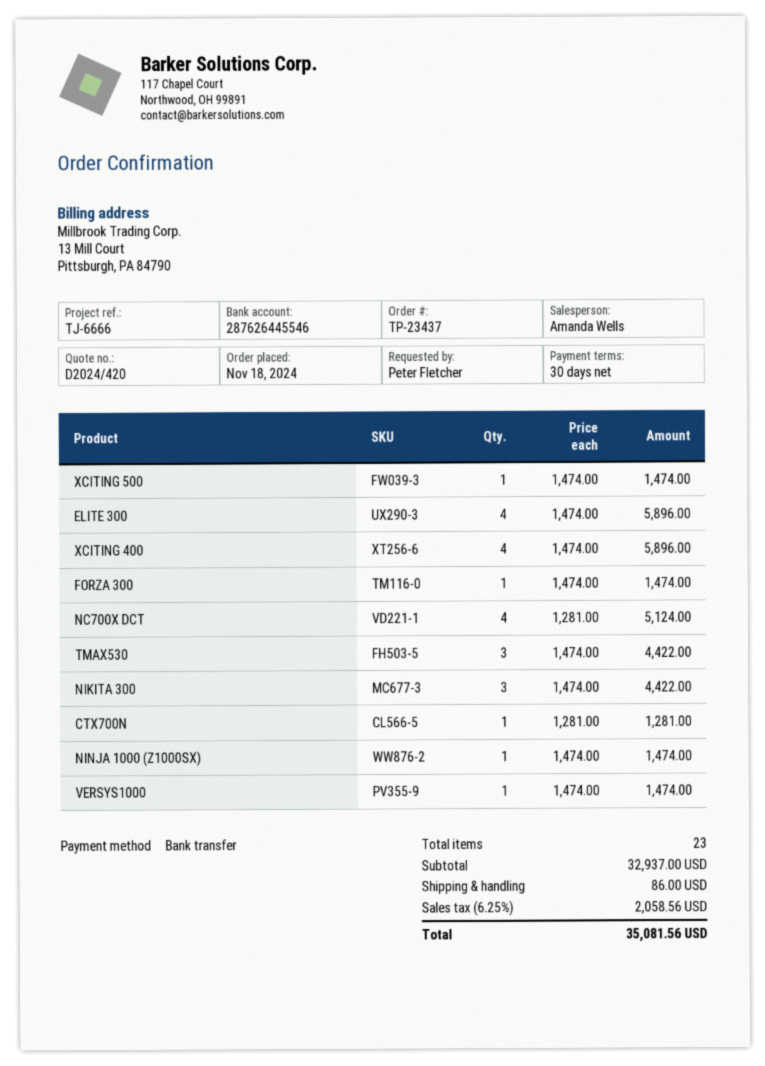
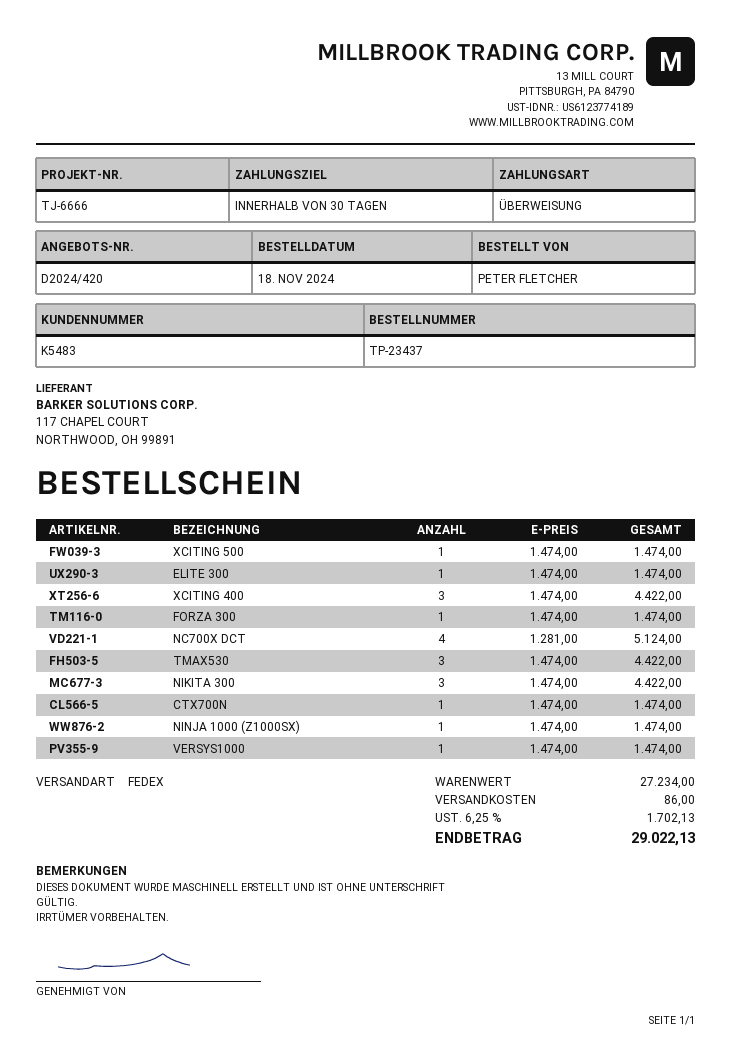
ELITE 300: 4 x 1474.00 = 5896.00 -> 1 x 1474.00 = 1474.00
XCITING 400: 4 x 1474.00 = 5896.00 -> 3 x 1474.00 = 4422.00
CTX700N: 1 x 1281.00 = 1281.00 -> 1 x 1474.00 = 1474.00
subtotal: 32937.00 -> 27234.00
tax: 6.25% = 2058.56 -> 6.25% = 1702.13
total: 35081.56 -> 29022.13

